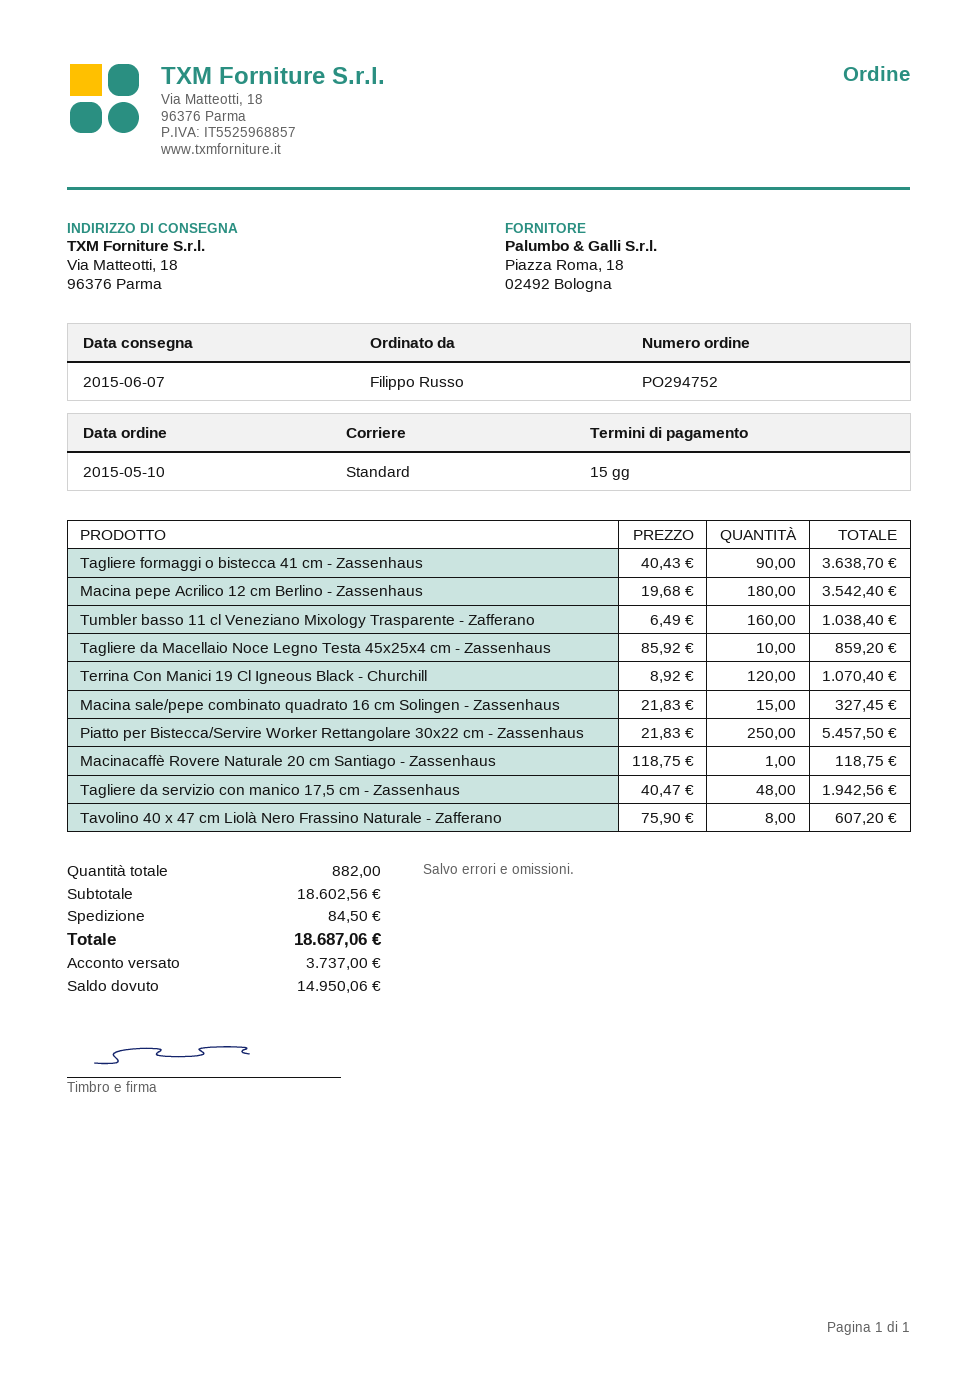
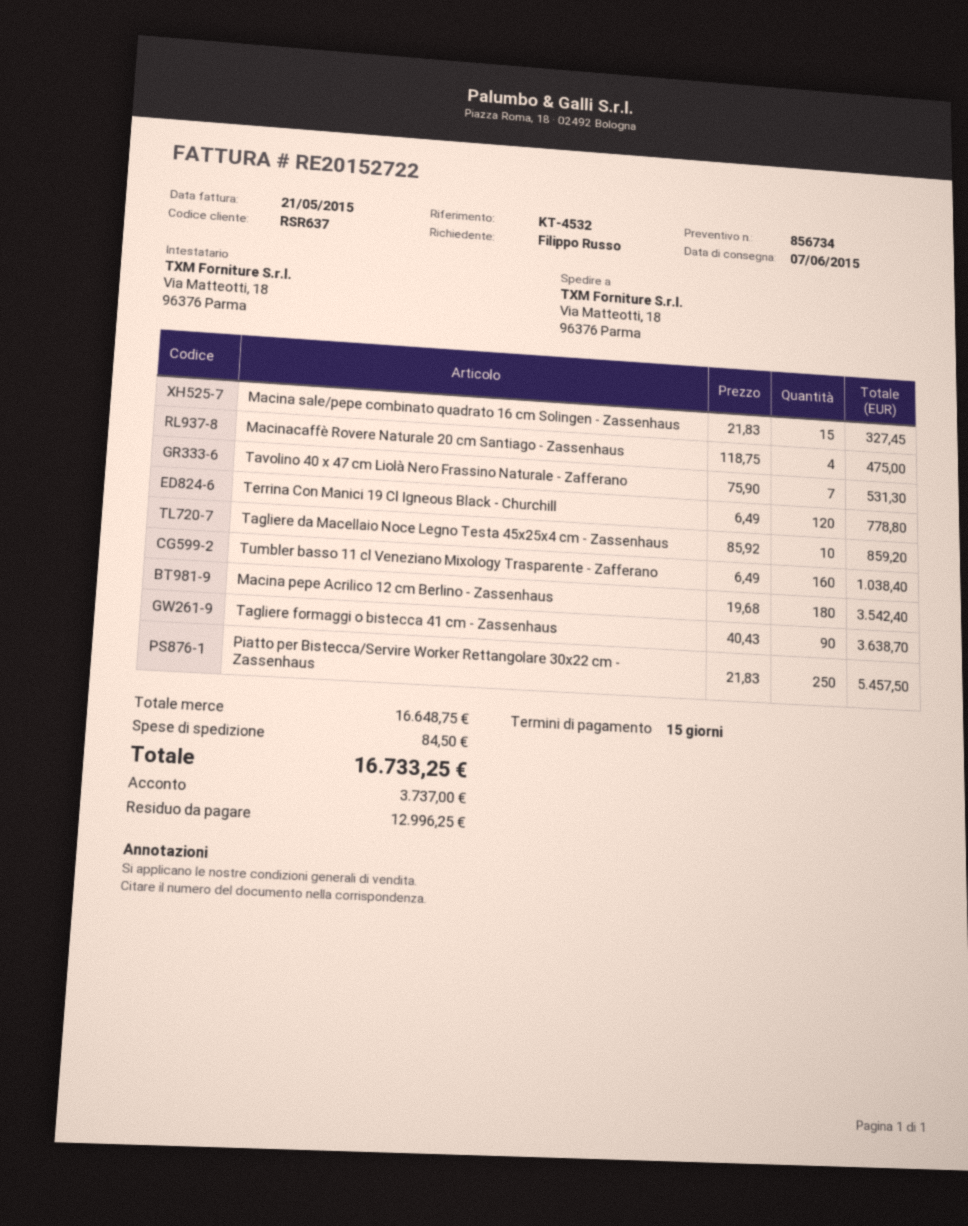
Terrina Con Manici 19 Cl Igneous Black - Churchill: 120 x 8.92 = 1070.40 -> 120 x 6.49 = 778.80
Macinacaffè Rovere Naturale 20 cm Santiago - Zassenhaus: 1 x 118.75 = 118.75 -> 4 x 118.75 = 475.00
Tagliere da servizio con manico 17,5 cm - Zassenhaus: 48 x 40.47 = 1942.56 -> none
Tavolino 40 x 47 cm Liolà Nero Frassino Naturale - Zafferano: 8 x 75.90 = 607.20 -> 7 x 75.90 = 531.30
subtotal: 18602.56 -> 16648.75
total: 18687.06 -> 16733.25
balance: 14950.06 -> 12996.25

